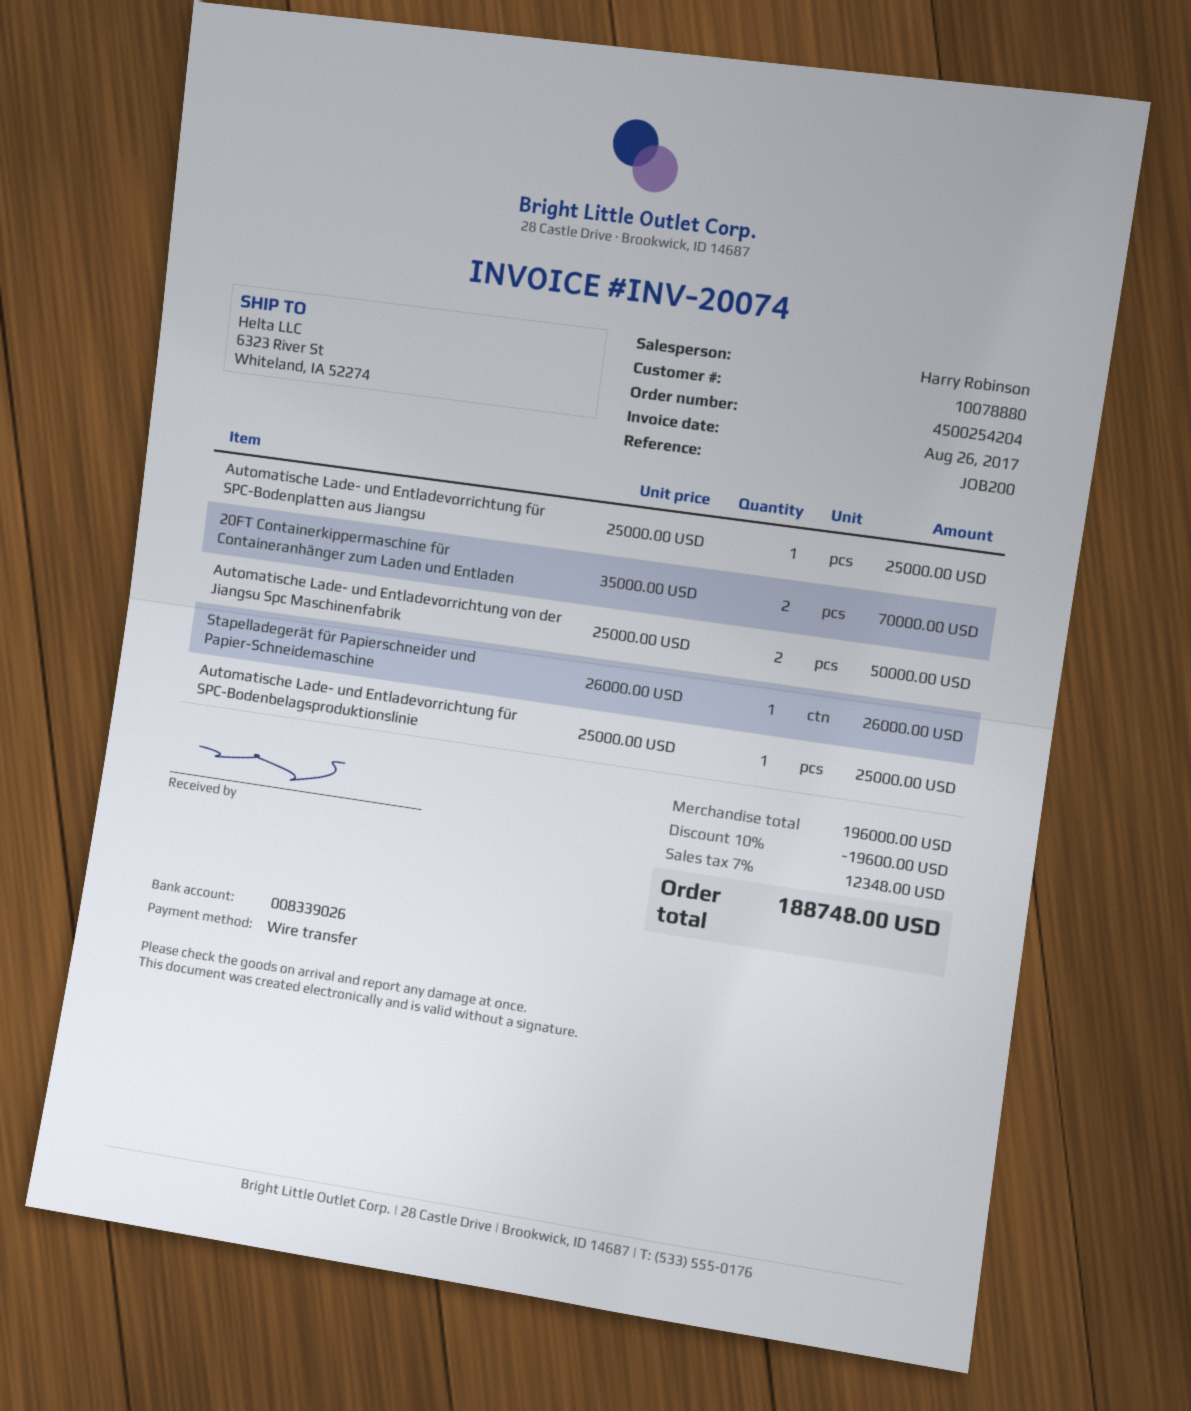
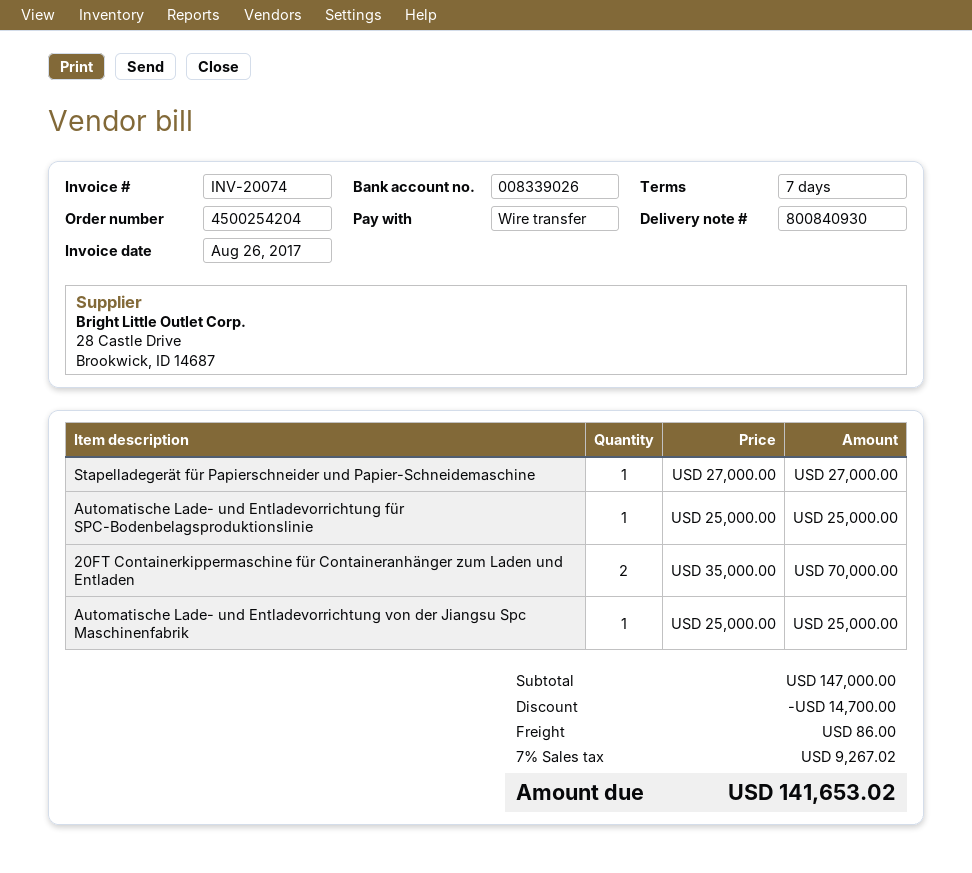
Automatische Lade- und Entladevorrichtung für SPC-Bodenplatten aus Jiangsu: 1 x 25000.00 = 25000.00 -> none
Automatische Lade- und Entladevorrichtung von der Jiangsu Spc Maschinenfabrik: 2 x 25000.00 = 50000.00 -> 1 x 25000.00 = 25000.00
Stapelladegerät für Papierschneider und Papier-Schneidemaschine: 1 x 26000.00 = 26000.00 -> 1 x 27000.00 = 27000.00
subtotal: 196000.00 -> 147000.00
discount: 19600.00 -> 14700.00
shipping: none -> 86.00
tax: 7% = 12348.00 -> 7% = 9267.02
total: 188748.00 -> 141653.02

